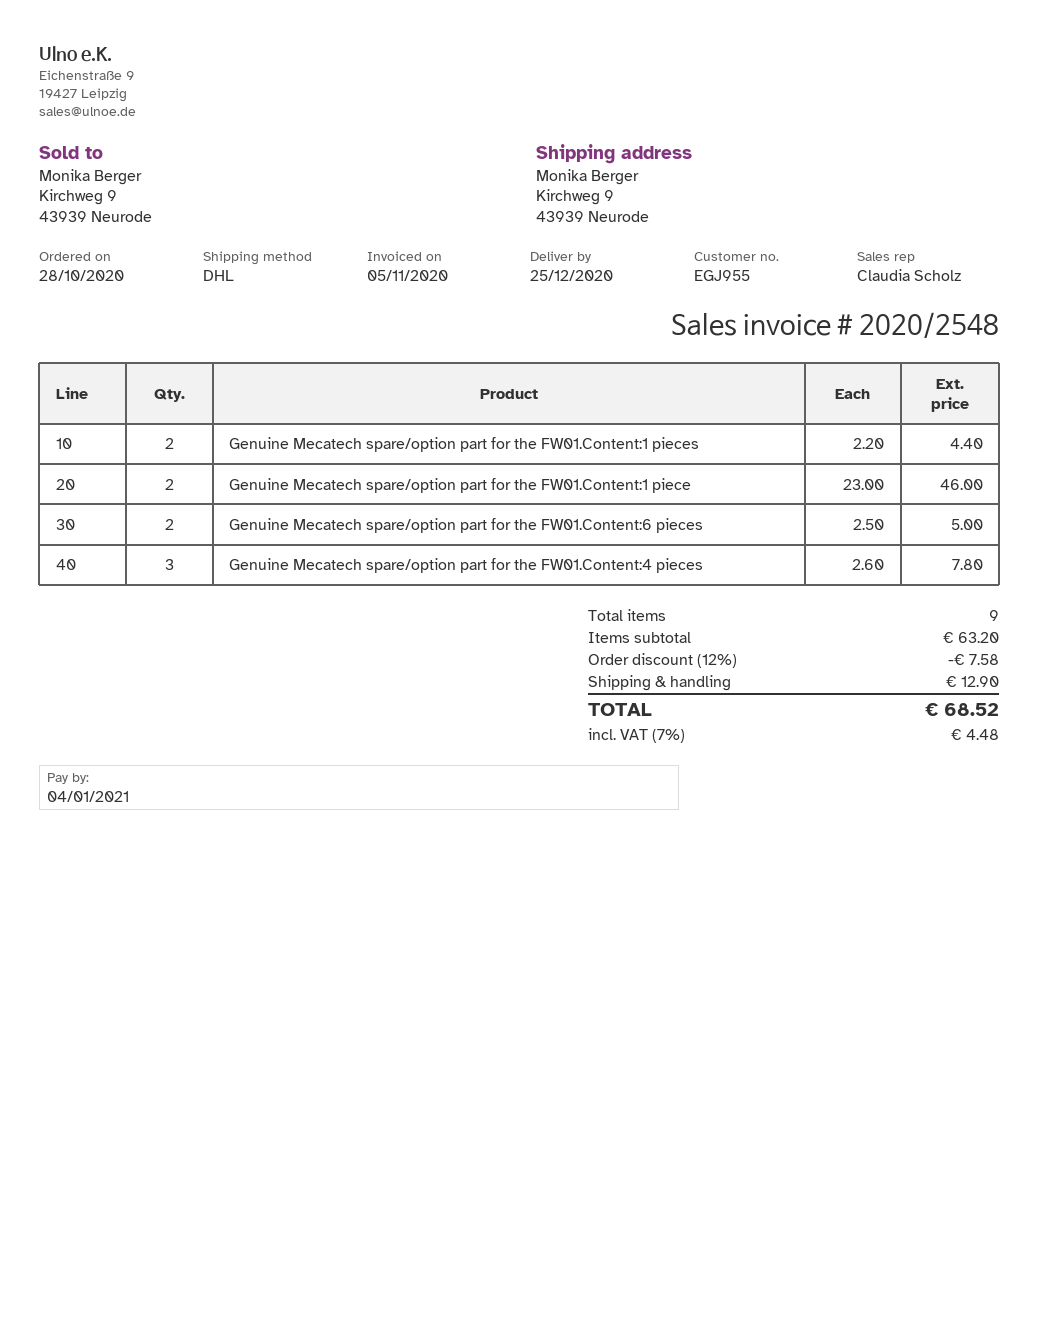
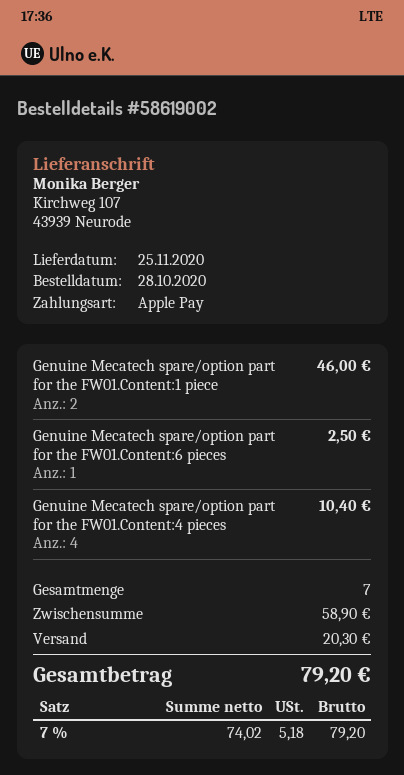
delivery date: 2020-12-25 -> 2020-11-25
ship to: Kirchweg 9, 43939 Neurode -> Kirchweg 107, 43939 Neurode
Genuine Mecatech spare/option part for the FW01.Content:1 pieces: 2 for 4.40 -> none
Genuine Mecatech spare/option part for the FW01.Content:6 pieces: 2 for 5.00 -> 1 for 2.50
Genuine Mecatech spare/option part for the FW01.Content:4 pieces: 3 for 7.80 -> 4 for 10.40
total quantity: 9 -> 7
subtotal: 63.20 -> 58.90
discount: 12% = 7.58 -> none
shipping: 12.90 -> 20.30
tax: 7% = 4.48 -> 7% = 5.18
total: 68.52 -> 79.20

